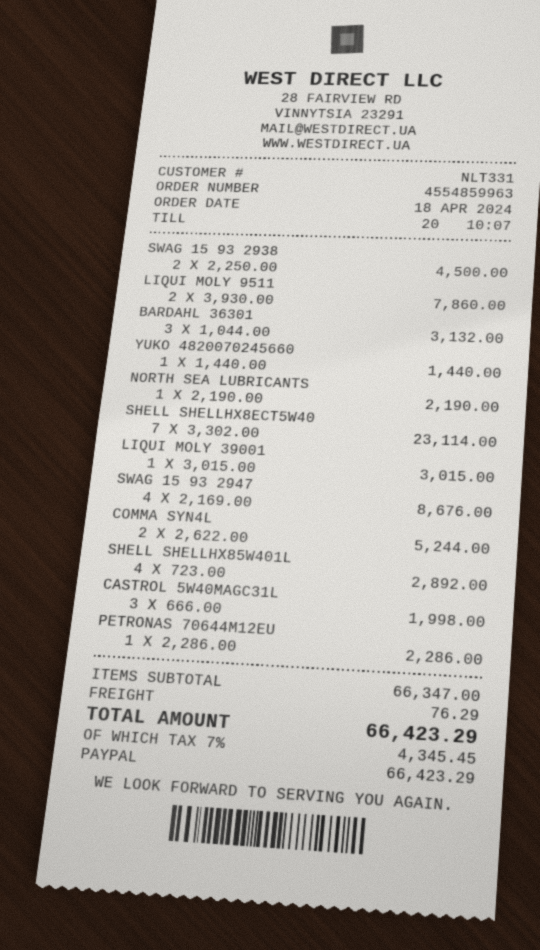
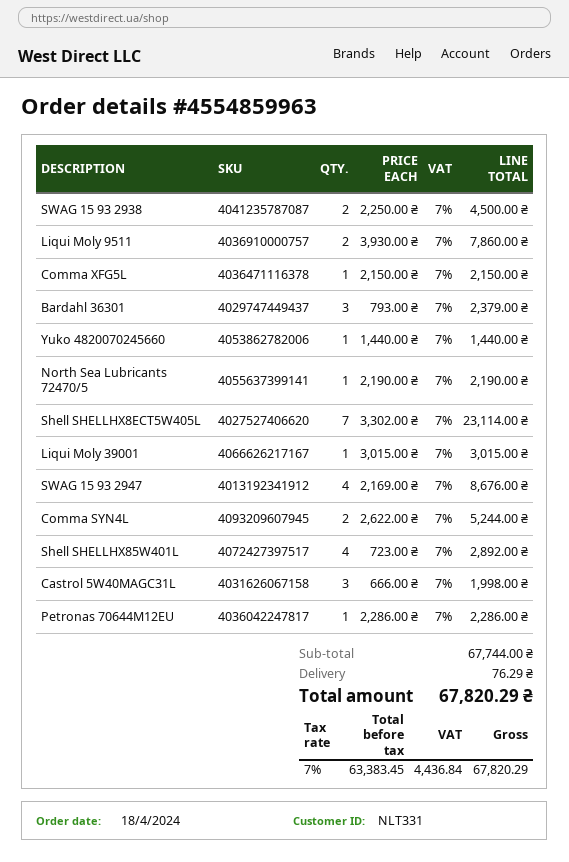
BARDAHL 36301: 3 x 1044.00 = 3132.00 -> 3 x 793.00 = 2379.00
Comma XFG5L: none -> 1 x 2150.00 = 2150.00
subtotal: 66347.00 -> 67744.00
tax: 7% = 4345.45 -> 7% = 4436.84
total: 66423.29 -> 67820.29

